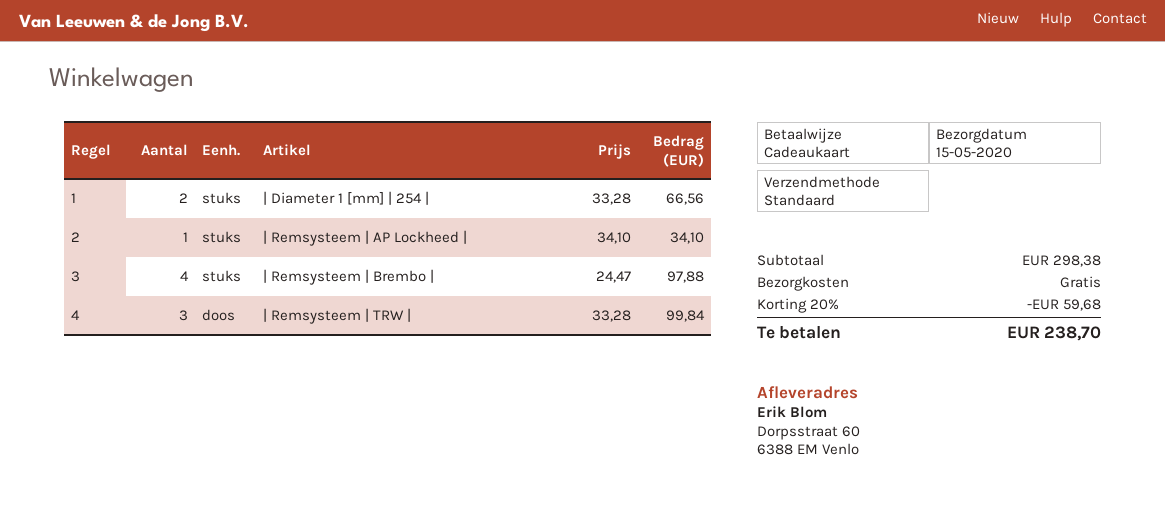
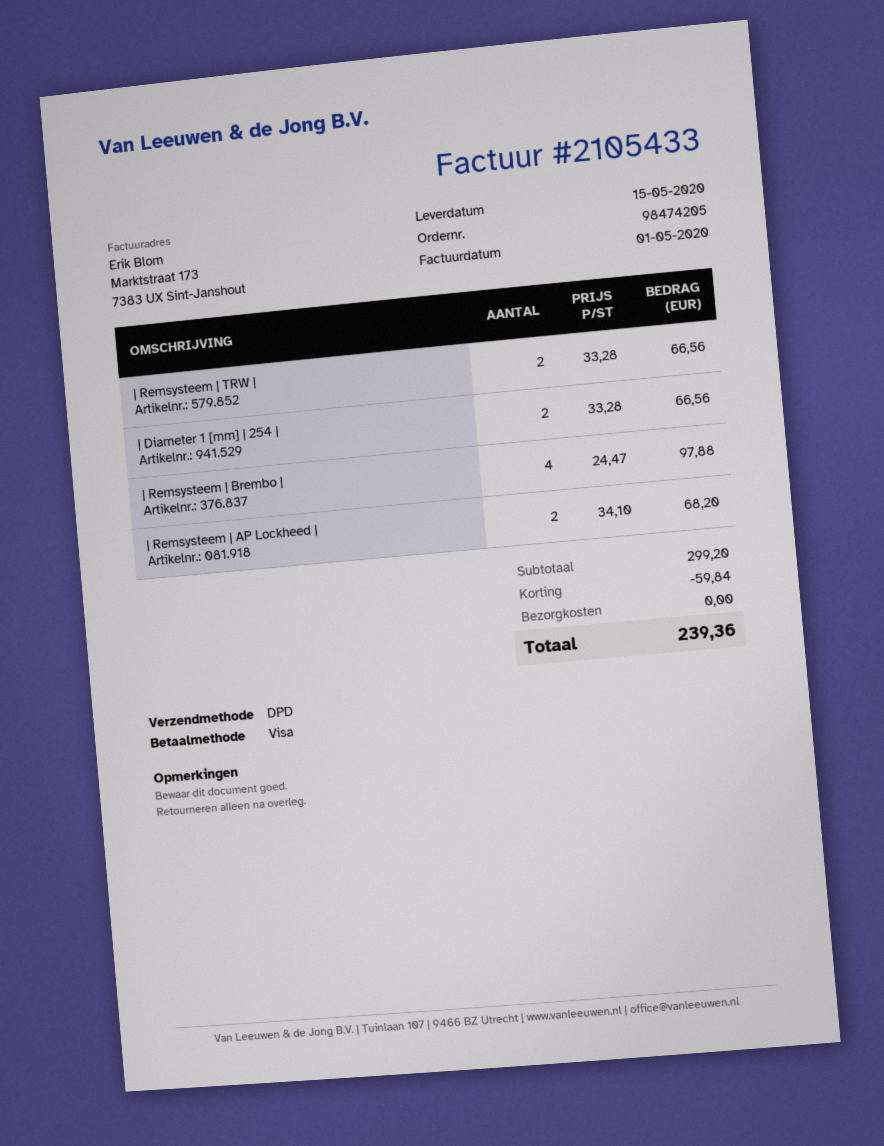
payment method: gift card -> Visa
shipping method: standard -> DPD
| Remsysteem | AP Lockheed |: 1 x 34.10 = 34.10 -> 2 x 34.10 = 68.20
| Remsysteem | TRW |: 3 x 33.28 = 99.84 -> 2 x 33.28 = 66.56
subtotal: 298.38 -> 299.20
discount: 59.68 -> 59.84
total: 238.70 -> 239.36

